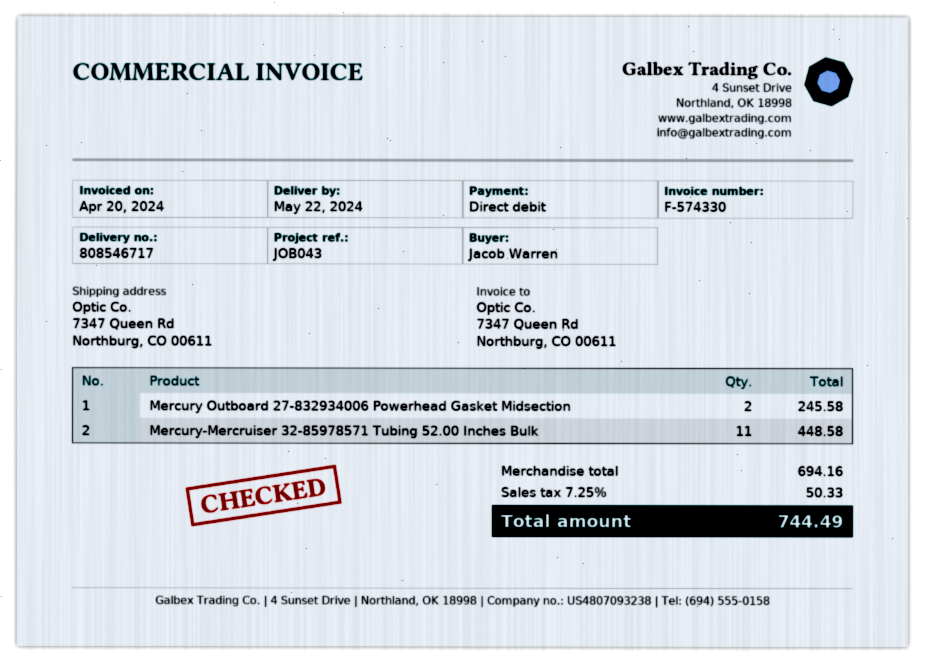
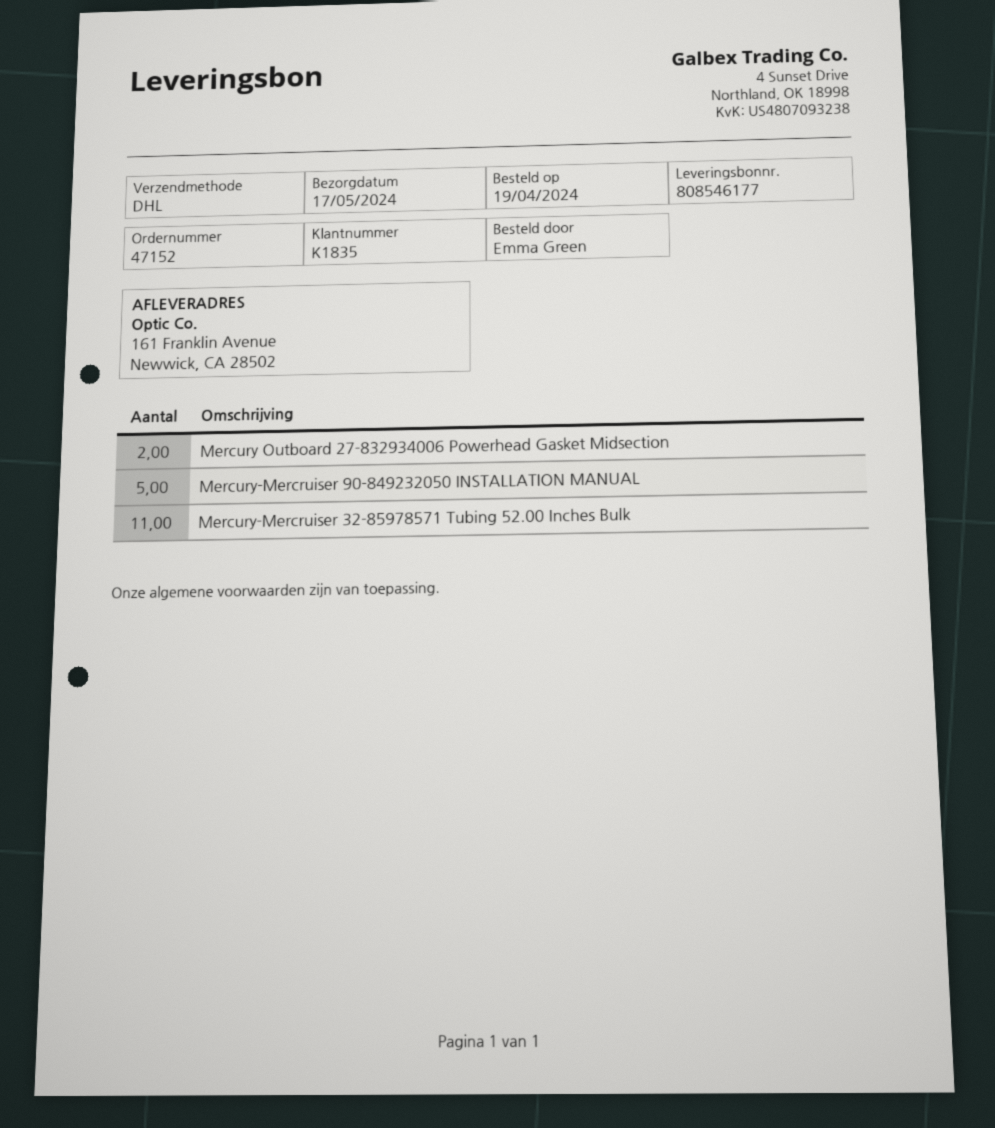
delivery note number: 808546717 -> 808546177
delivery date: 2024-05-22 -> 2024-05-17
ordered by: Jacob Warren -> Emma Green
ship to: 7347 Queen Rd, Northburg, CO 00611 -> 161 Franklin Avenue, Newwick, CA 28502
Mercury-Mercruiser 90-849232050 INSTALLATION MANUAL: none -> 5

